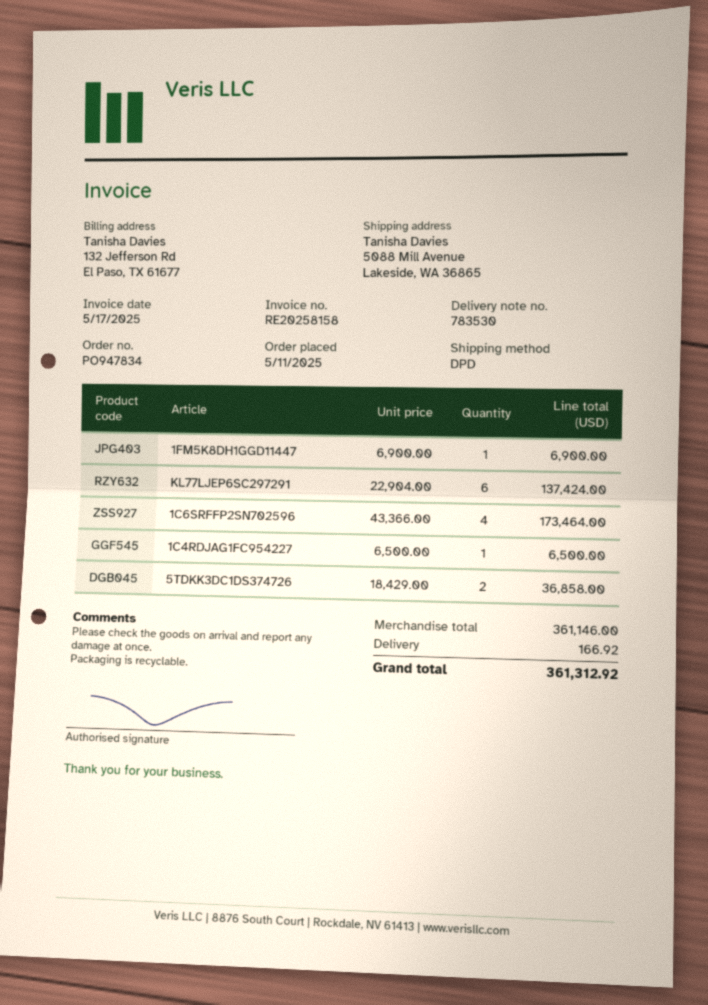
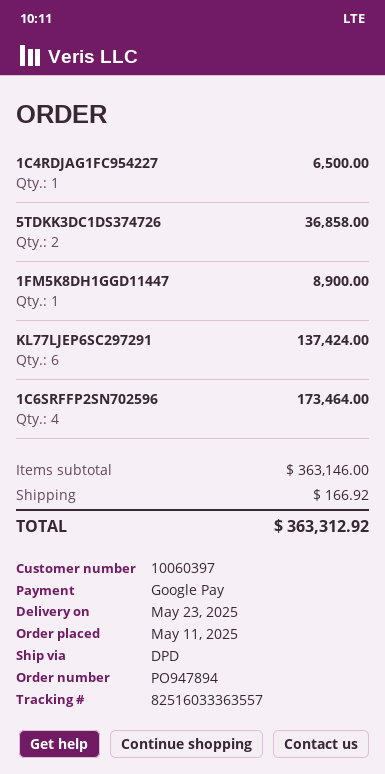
order number: PO947834 -> PO947894
1FM5K8DH1GGD11447: 1 for 6900.00 -> 1 for 8900.00
subtotal: 361146.00 -> 363146.00
total: 361312.92 -> 363312.92

